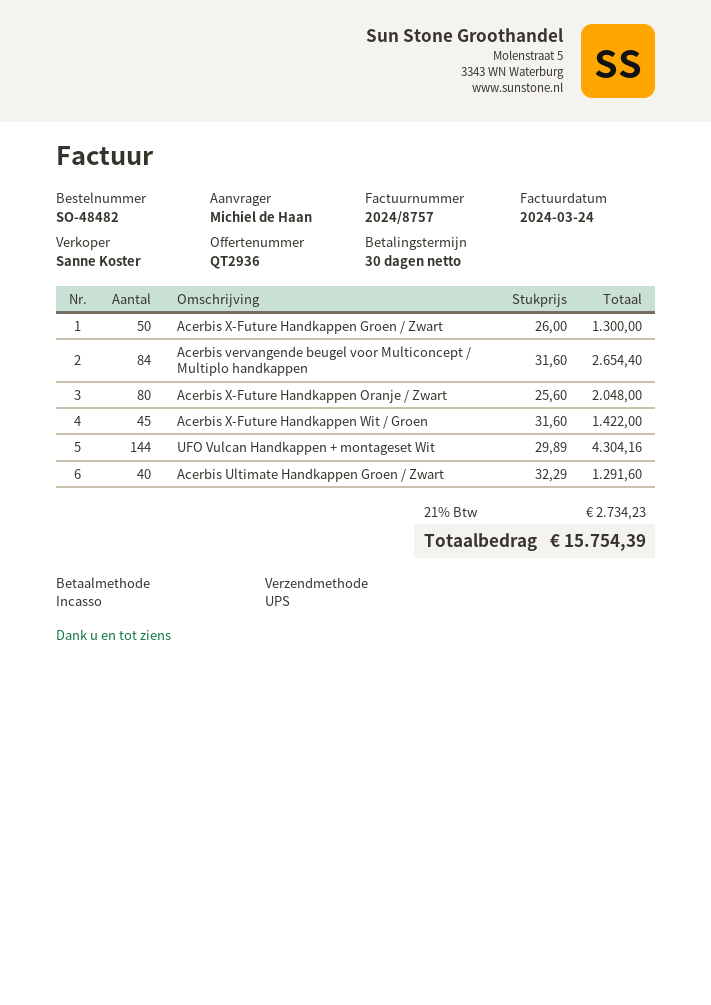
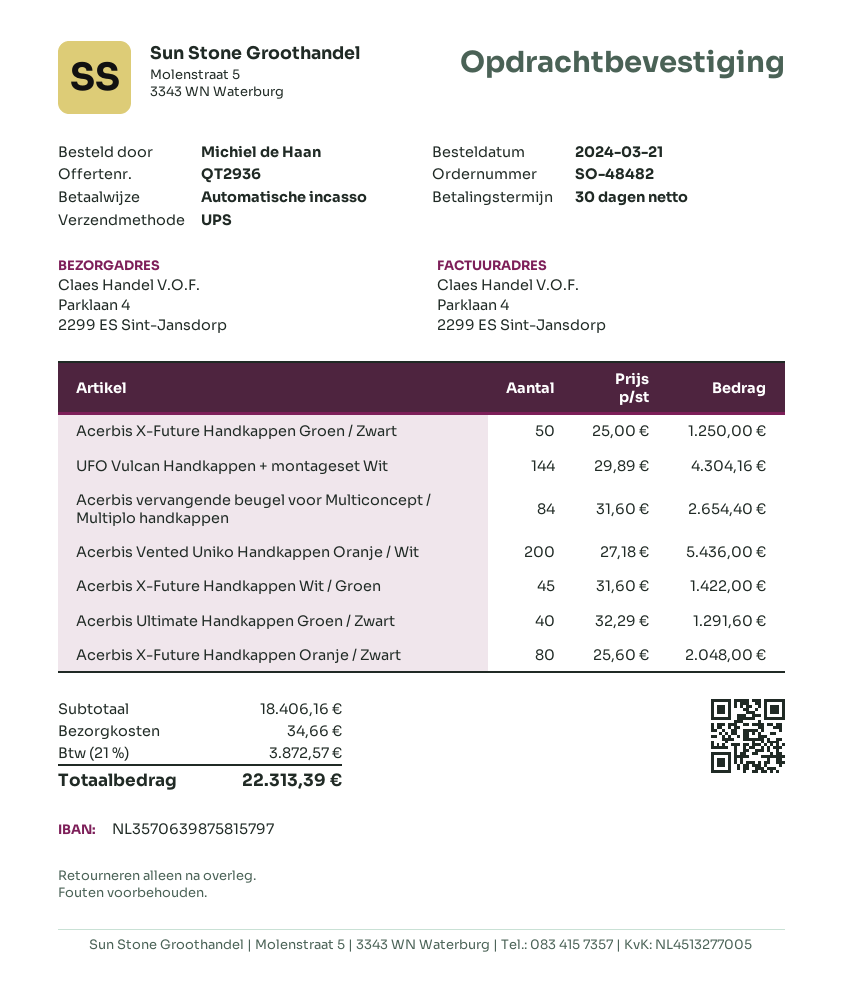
Acerbis X-Future Handkappen Groen / Zwart: 50 x 26.00 = 1300.00 -> 50 x 25.00 = 1250.00
Acerbis Vented Uniko Handkappen Oranje / Wit: none -> 200 x 27.18 = 5436.00
shipping: none -> 34.66
tax: 21% = 2734.23 -> 21% = 3872.57
total: 15754.39 -> 22313.39

